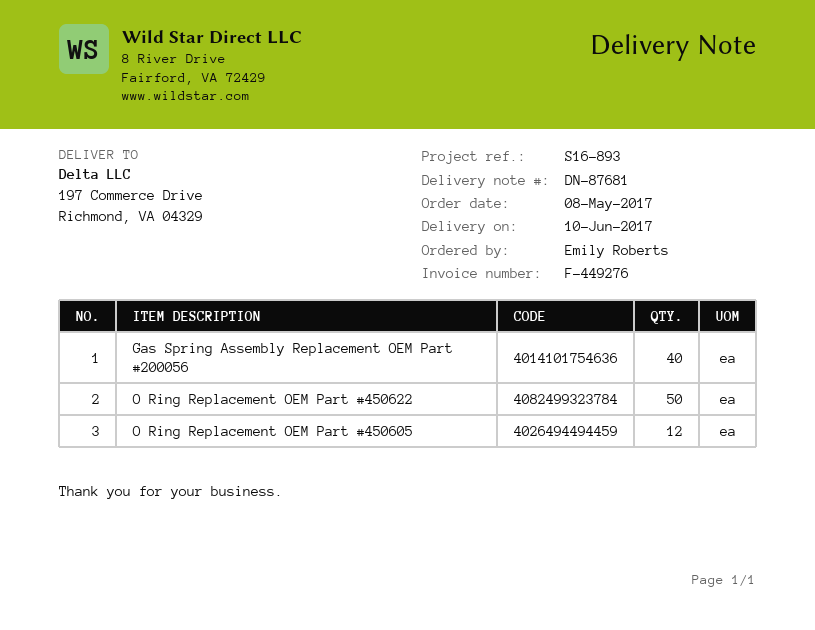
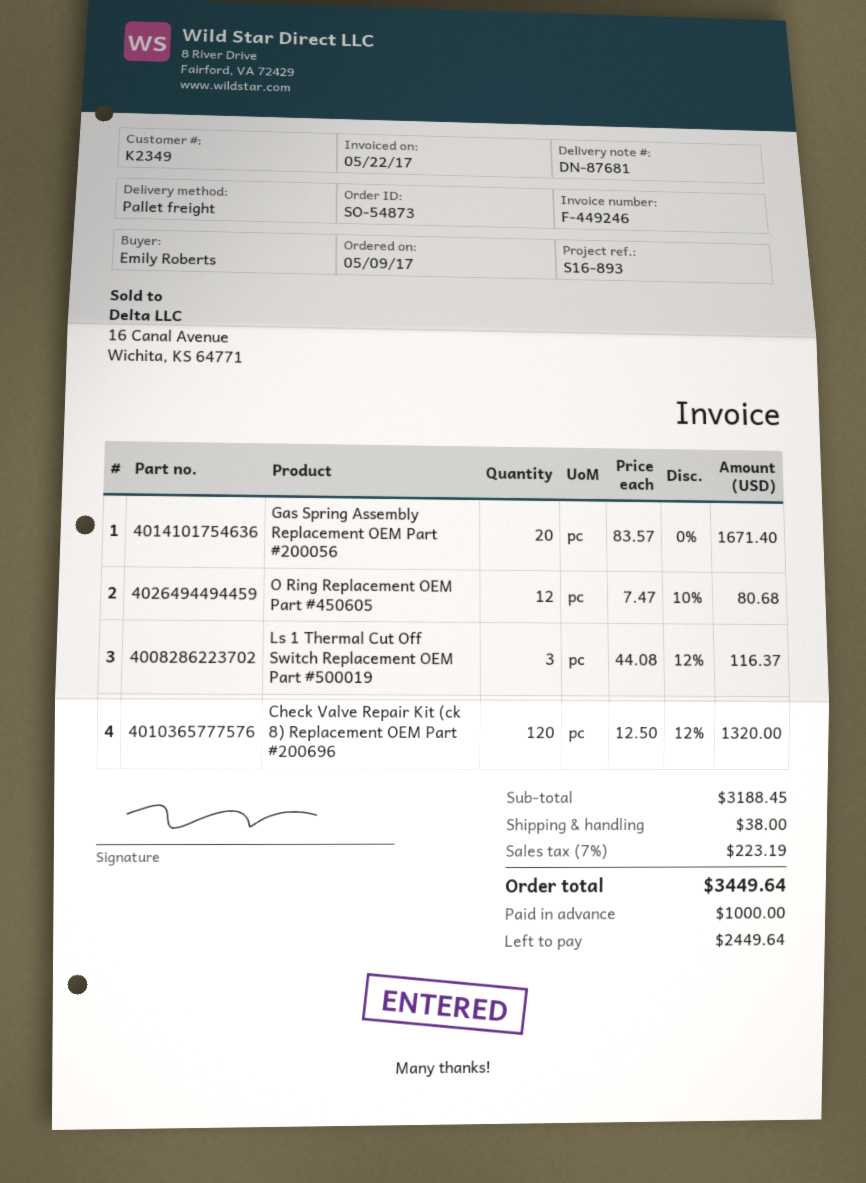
order date: 2017-05-08 -> 2017-05-09
invoice number: F-449276 -> F-449246
Gas Spring Assembly Replacement OEM Part #200056: 40 -> 20
O Ring Replacement OEM Part #450622: 50 -> none
Ls 1 Thermal Cut Off Switch Replacement OEM Part #500019: none -> 3
Check Valve Repair Kit (ck 8) Replacement OEM Part #200696: none -> 120

